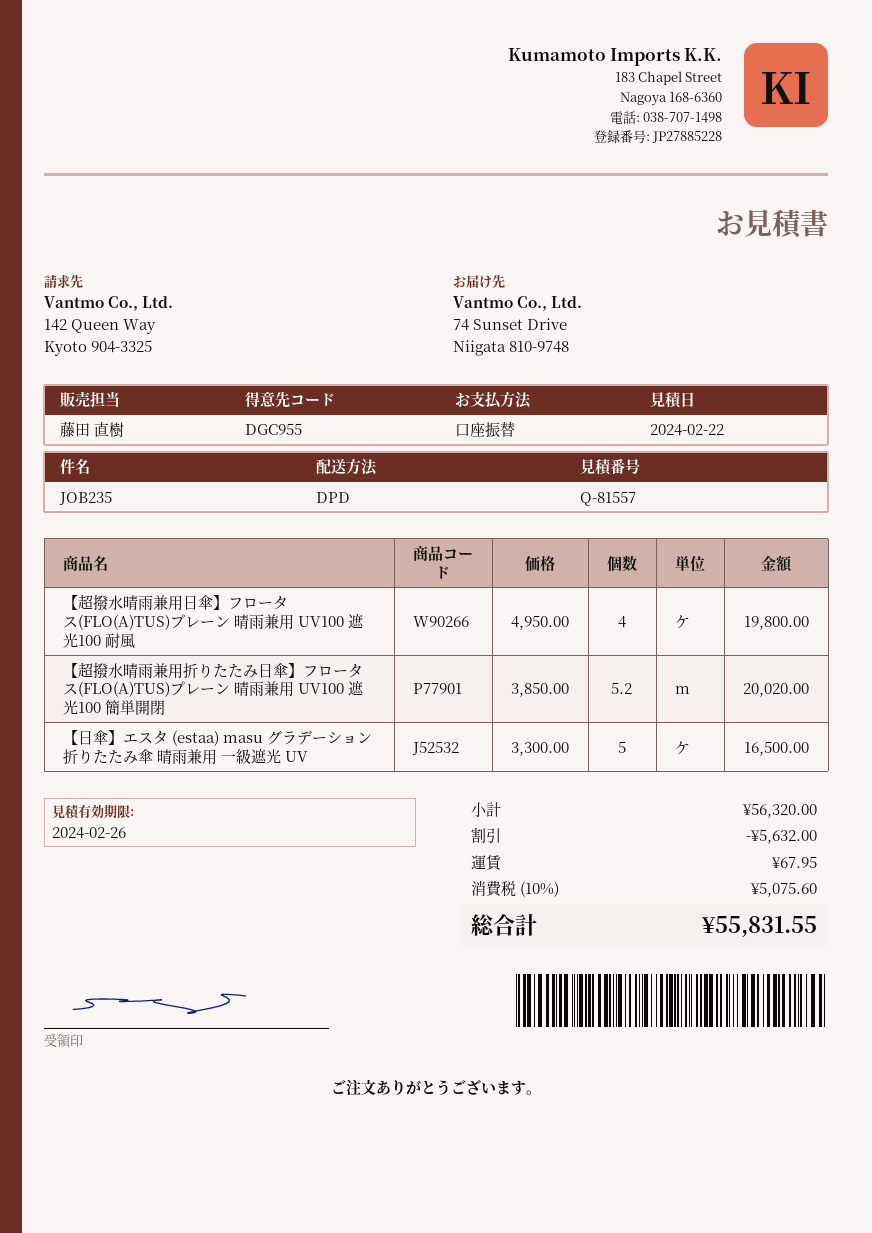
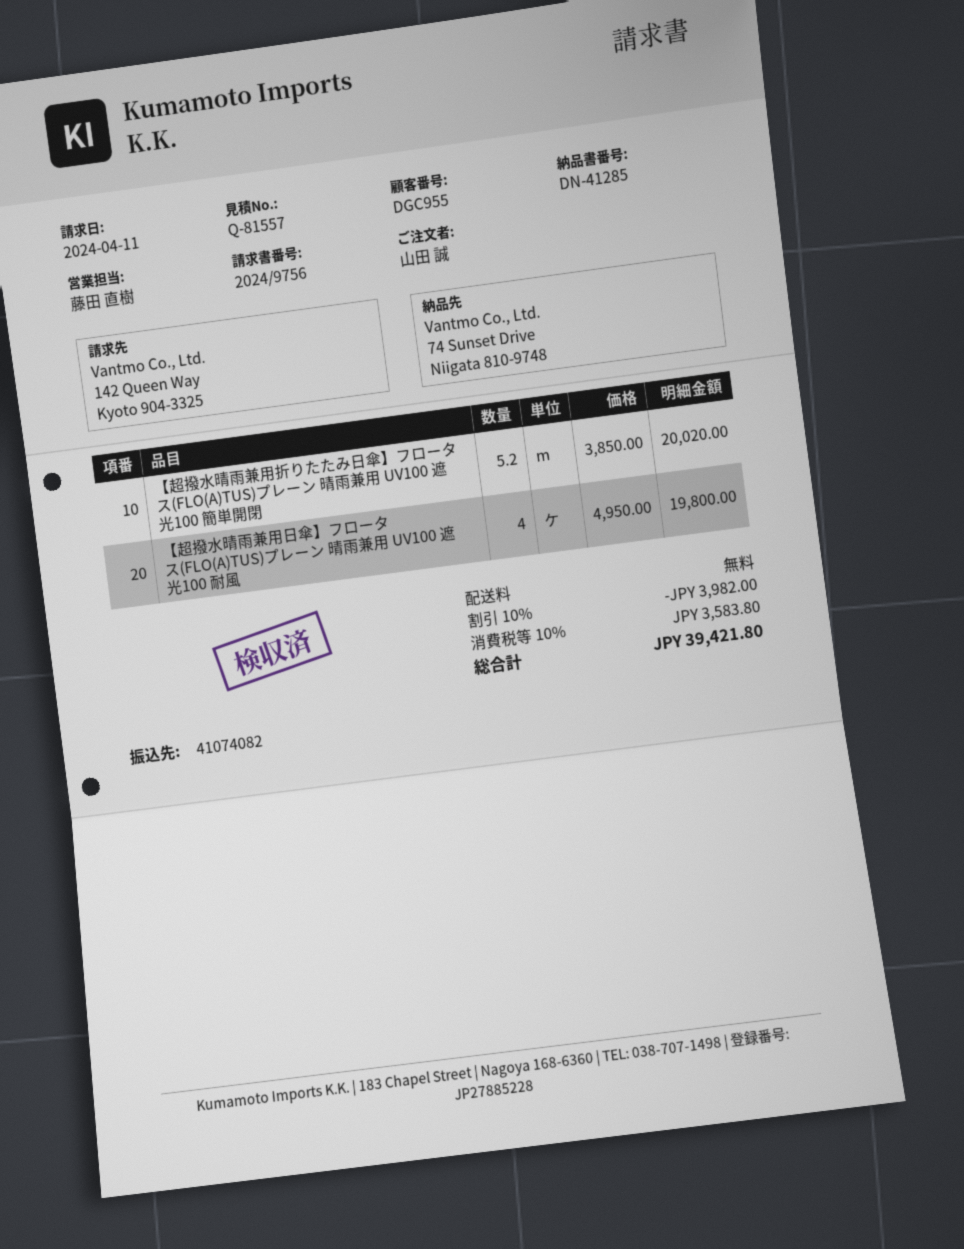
【日傘】エスタ (estaa) masu グラデーション 折りたたみ傘 晴雨兼用 一級遮光 UV: 5 x 3300.00 = 16500.00 -> none
discount: 5632.00 -> 3982.00
shipping: 67.95 -> 0.00
tax: 10% = 5075.60 -> 10% = 3583.80
total: 55831.55 -> 39421.80

